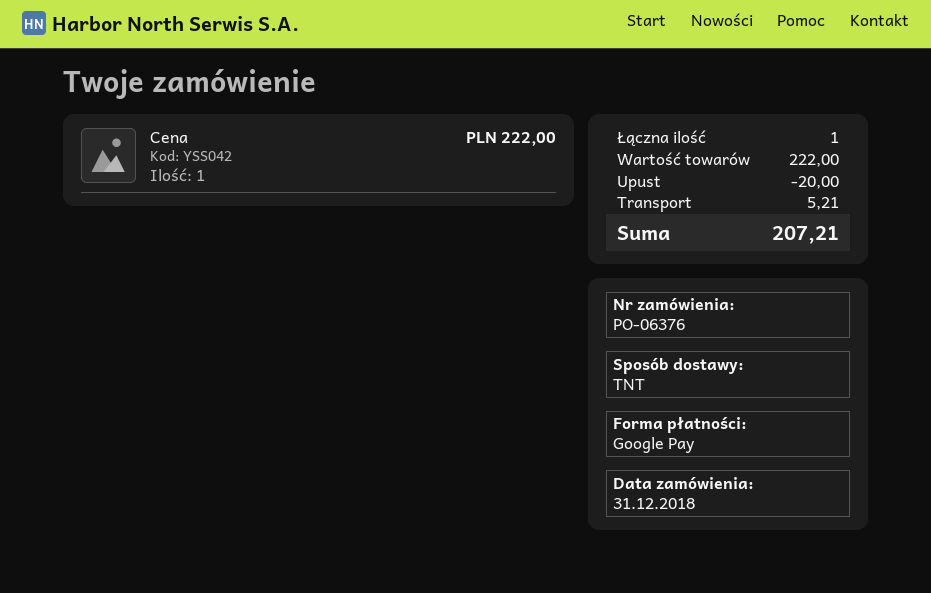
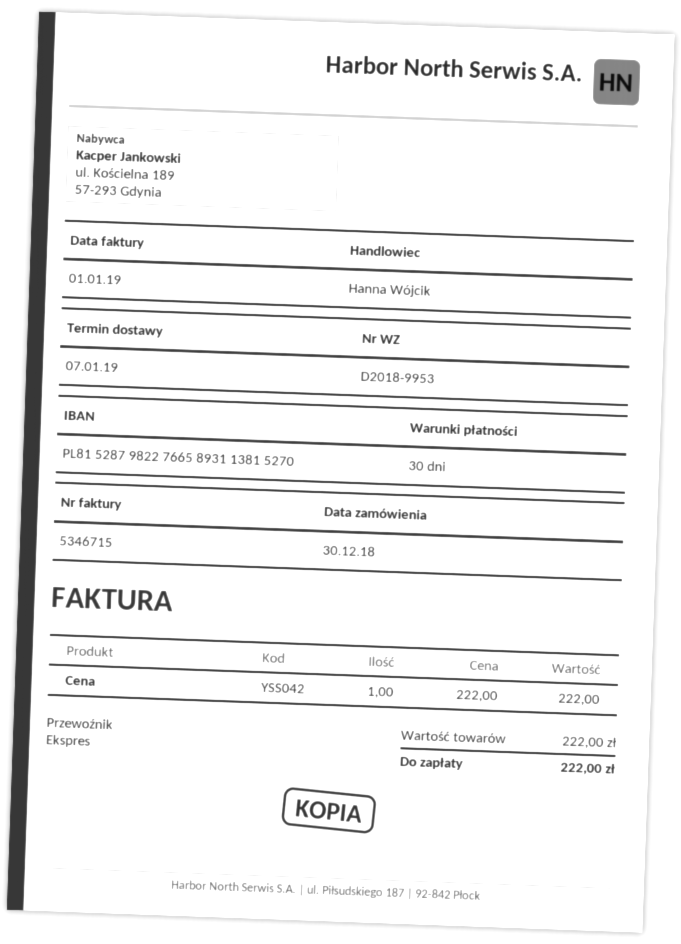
order date: 2018-12-31 -> 2018-12-30
shipping method: TNT -> express
discount: 20.00 -> none
shipping: 5.21 -> none
total: 207.21 -> 222.00

